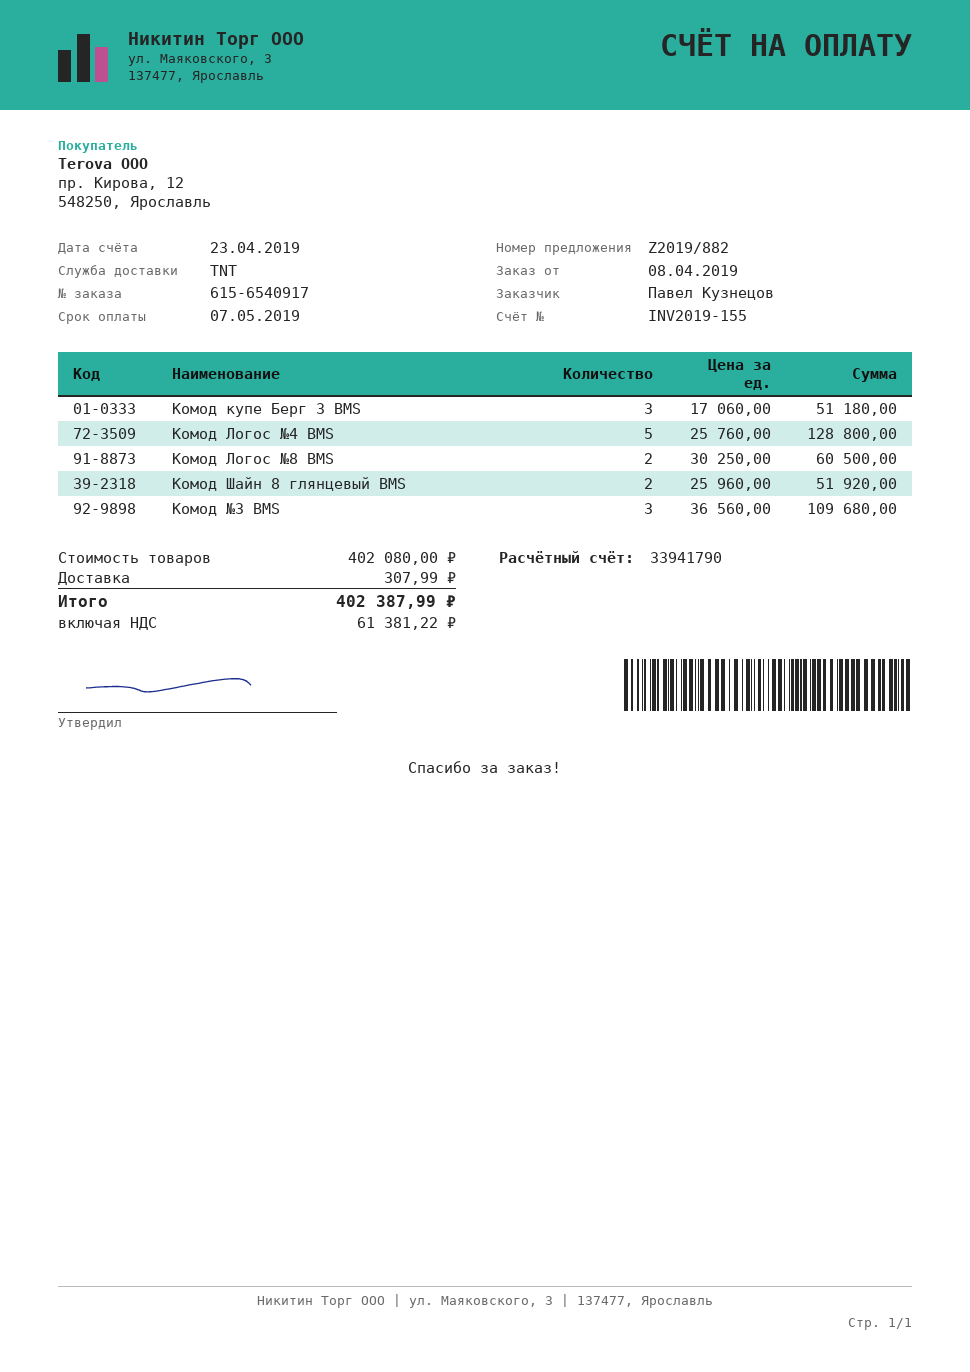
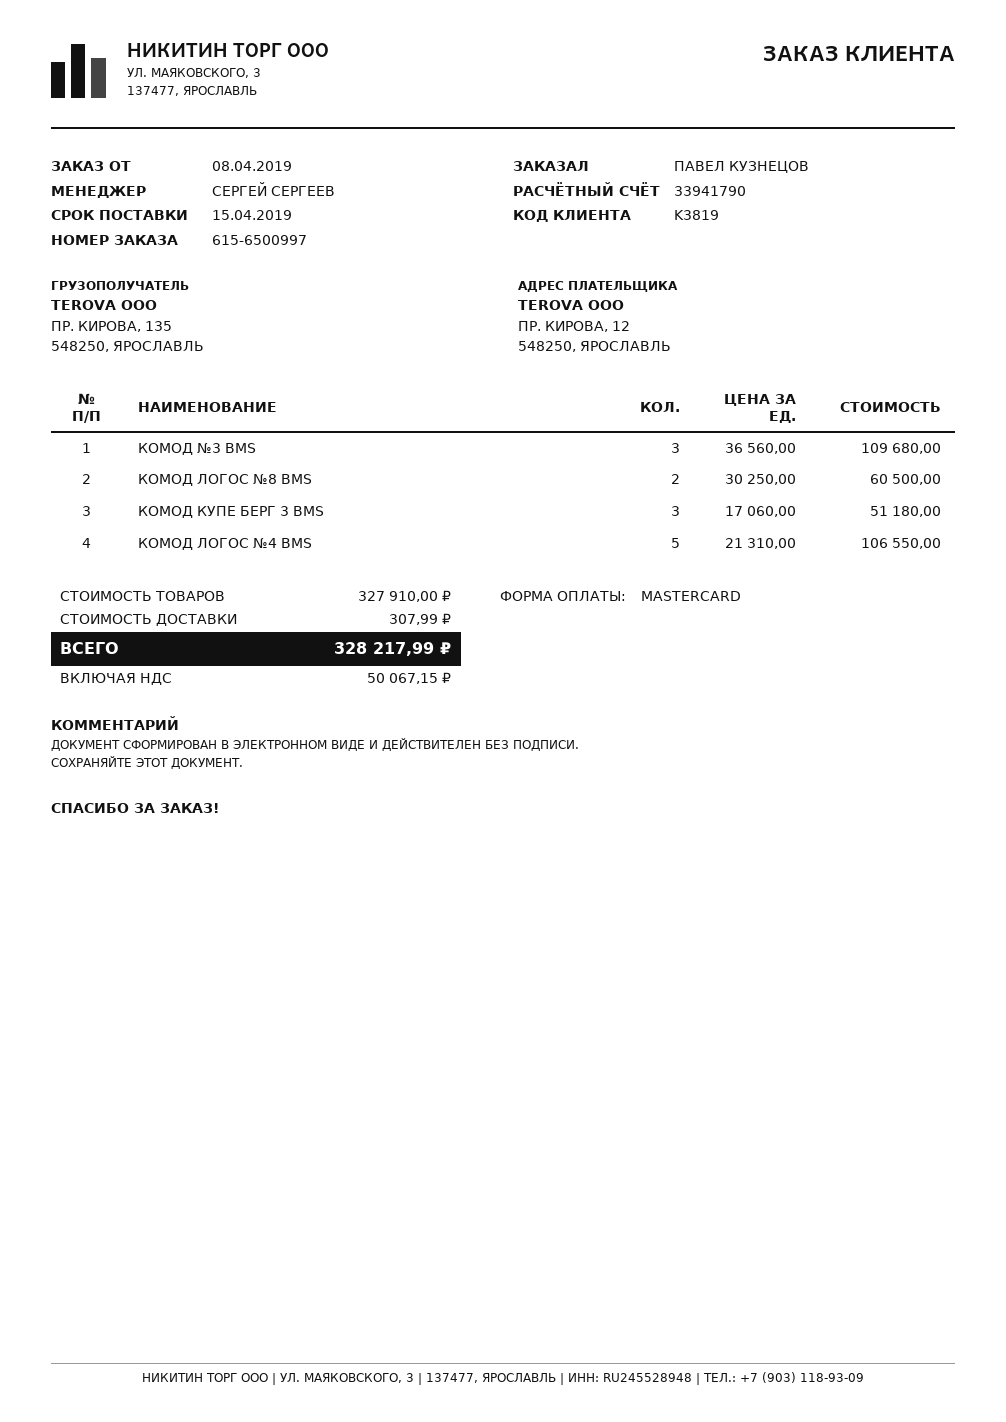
order number: 615-6540917 -> 615-6500997
Комод Логос №4 BMS: 5 x 25760.00 = 128800.00 -> 5 x 21310.00 = 106550.00
Комод Шайн 8 глянцевый BMS: 2 x 25960.00 = 51920.00 -> none
subtotal: 402080.00 -> 327910.00
tax: 61381.22 -> 50067.15
total: 402387.99 -> 328217.99

